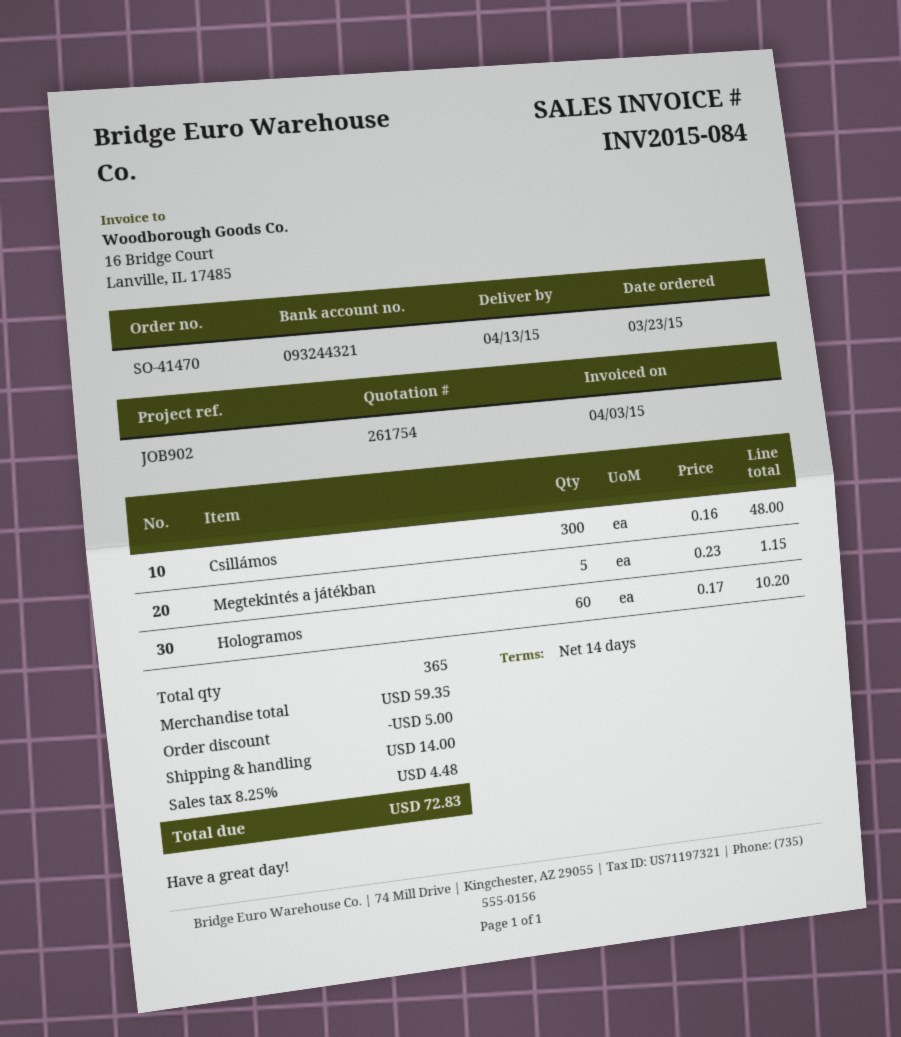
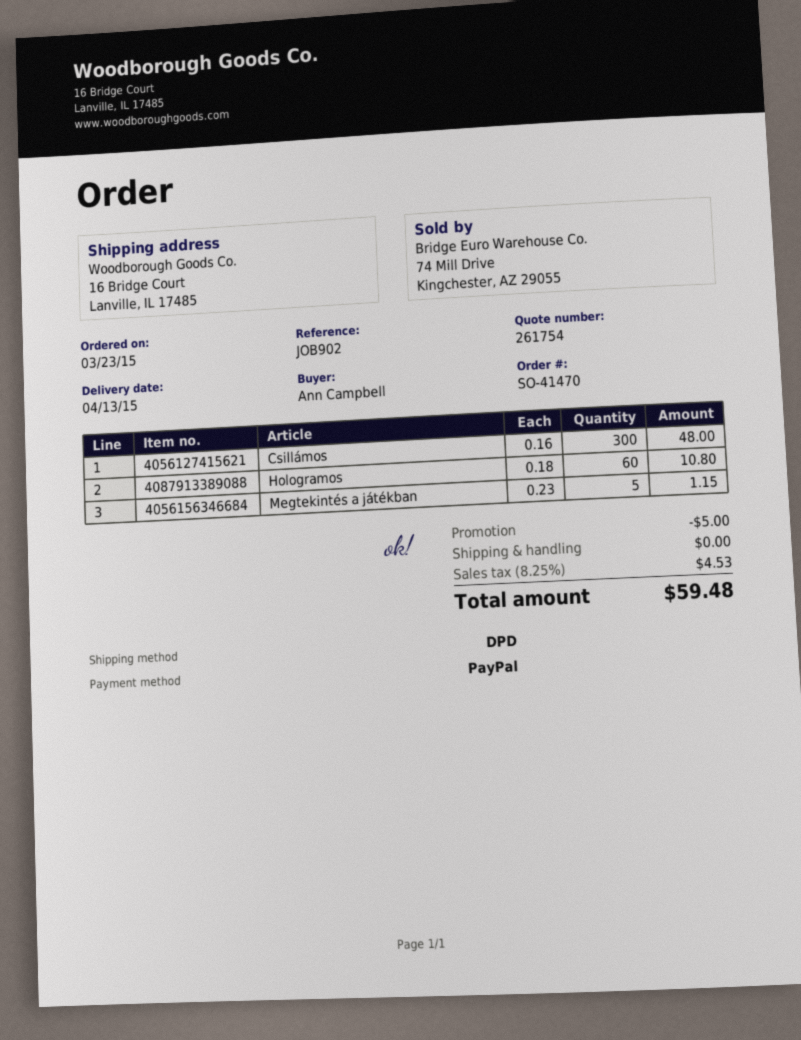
Hologramos: 60 x 0.17 = 10.20 -> 60 x 0.18 = 10.80
shipping: 14.00 -> 0.00
tax: 8.25% = 4.48 -> 8.25% = 4.53
total: 72.83 -> 59.48

